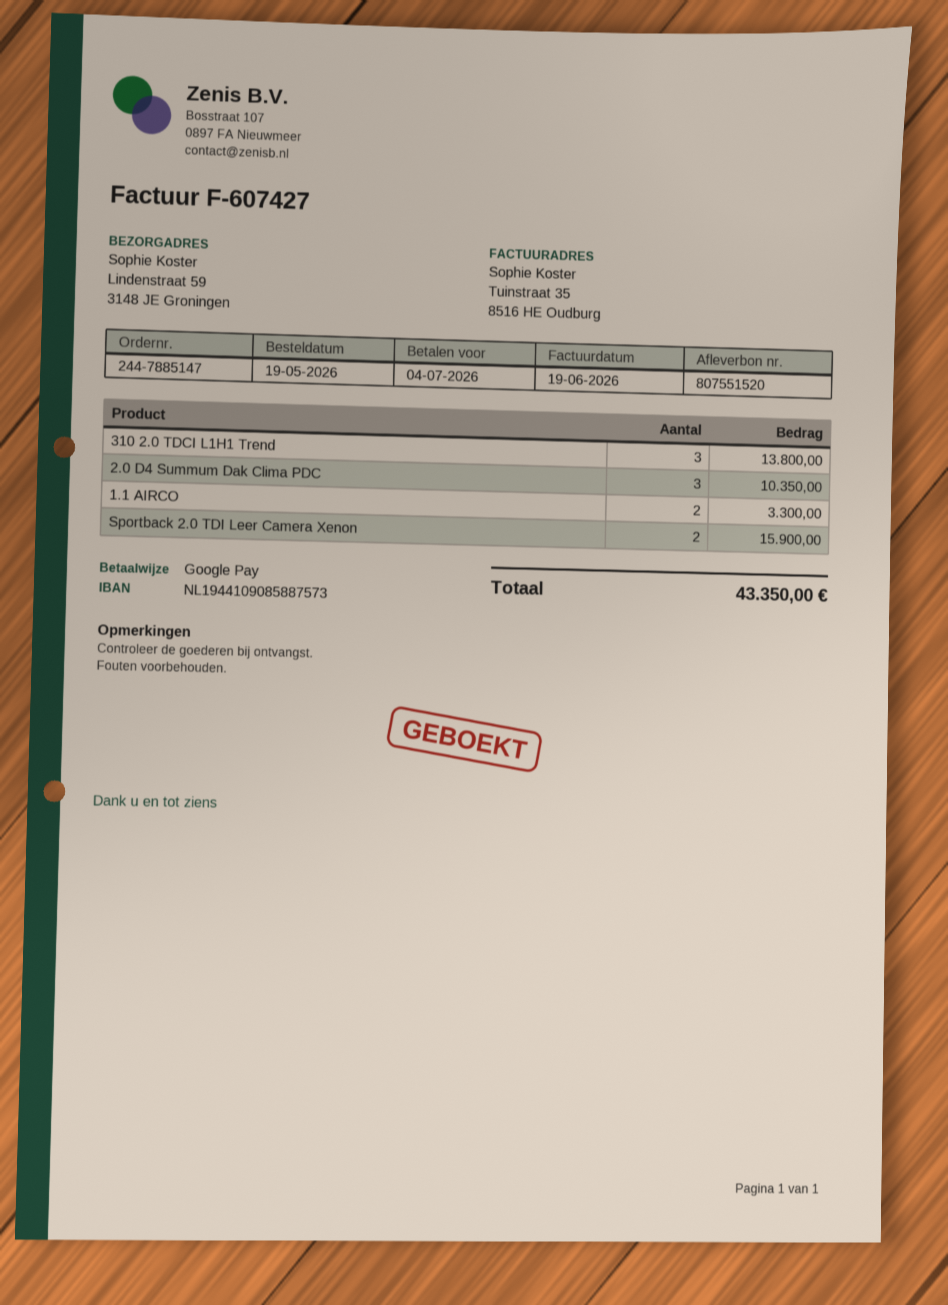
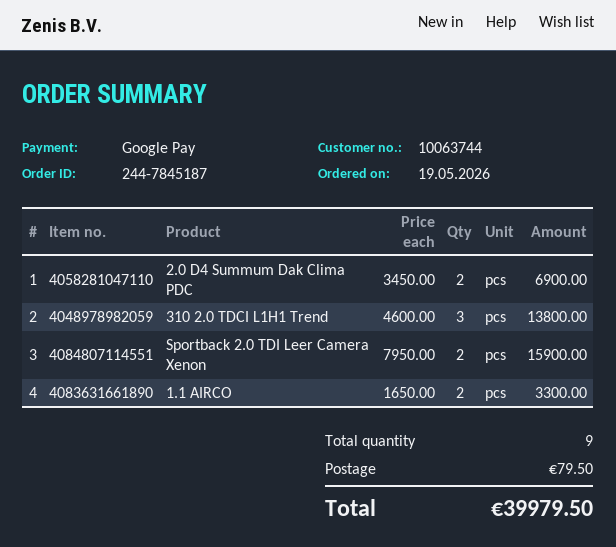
order number: 244-7885147 -> 244-7845187
2.0 D4 Summum Dak Clima PDC: 3 for 10350.00 -> 2 for 6900.00
shipping: none -> 79.50
total: 43350.00 -> 39979.50

